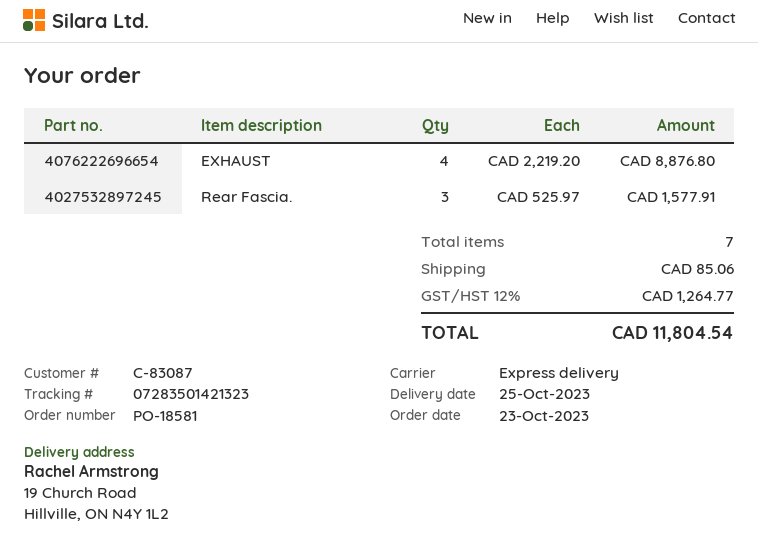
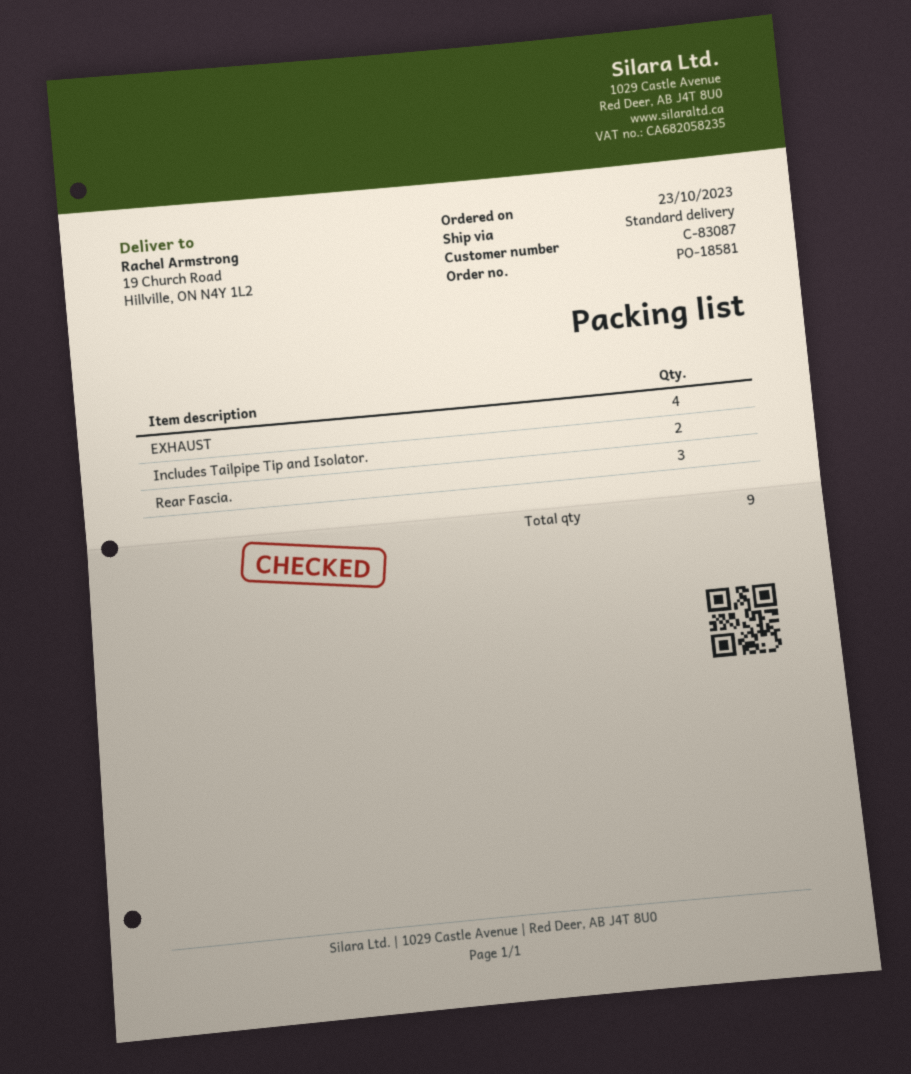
shipping method: express -> standard
Includes Tailpipe Tip and Isolator.: none -> 2
total quantity: 7 -> 9

